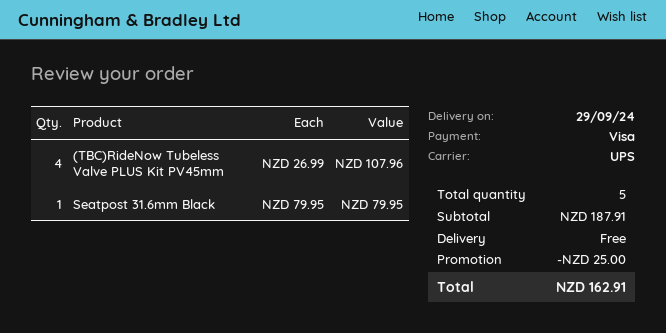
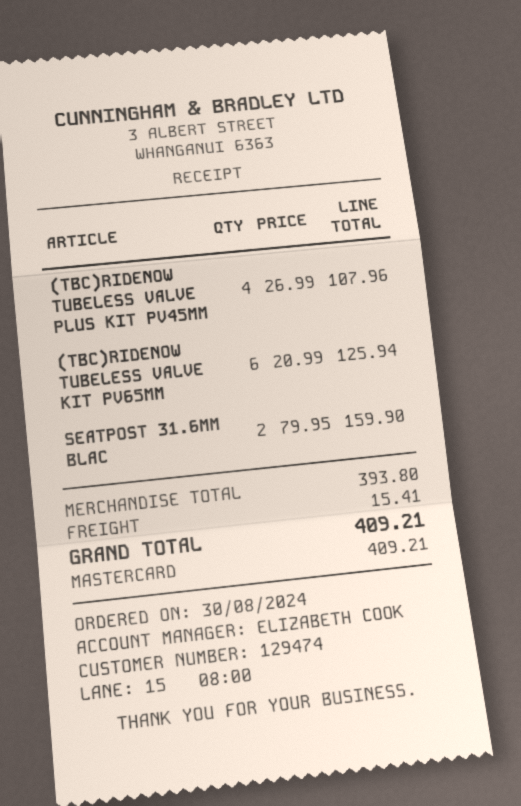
payment method: Visa -> Mastercard
Seatpost 31.6mm Black: 1 x 79.95 = 79.95 -> 2 x 79.95 = 159.90
(TBC)RIDENOW TUBELESS VALVE KIT PV65MM: none -> 6 x 20.99 = 125.94
subtotal: 187.91 -> 393.80
discount: 25.00 -> none
shipping: 0.00 -> 15.41
total: 162.91 -> 409.21

